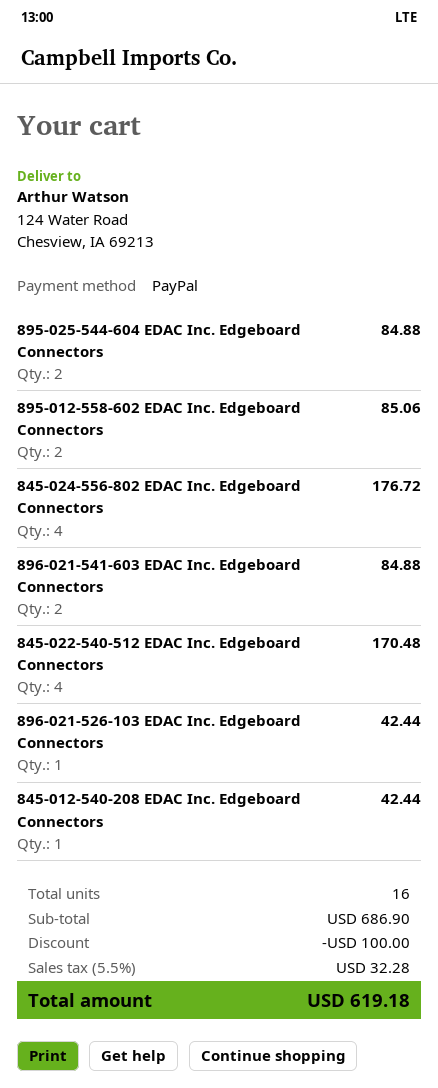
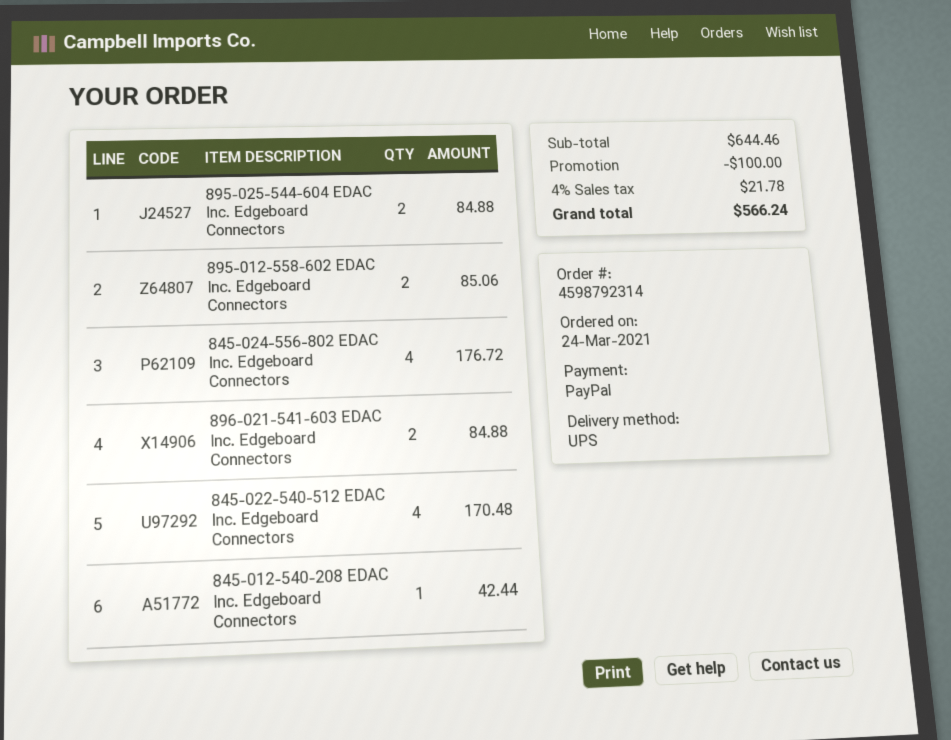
896-021-526-103 EDAC Inc. Edgeboard Connectors: 1 for 42.44 -> none
subtotal: 686.90 -> 644.46
tax: 5.5% = 32.28 -> 4% = 21.78
total: 619.18 -> 566.24

